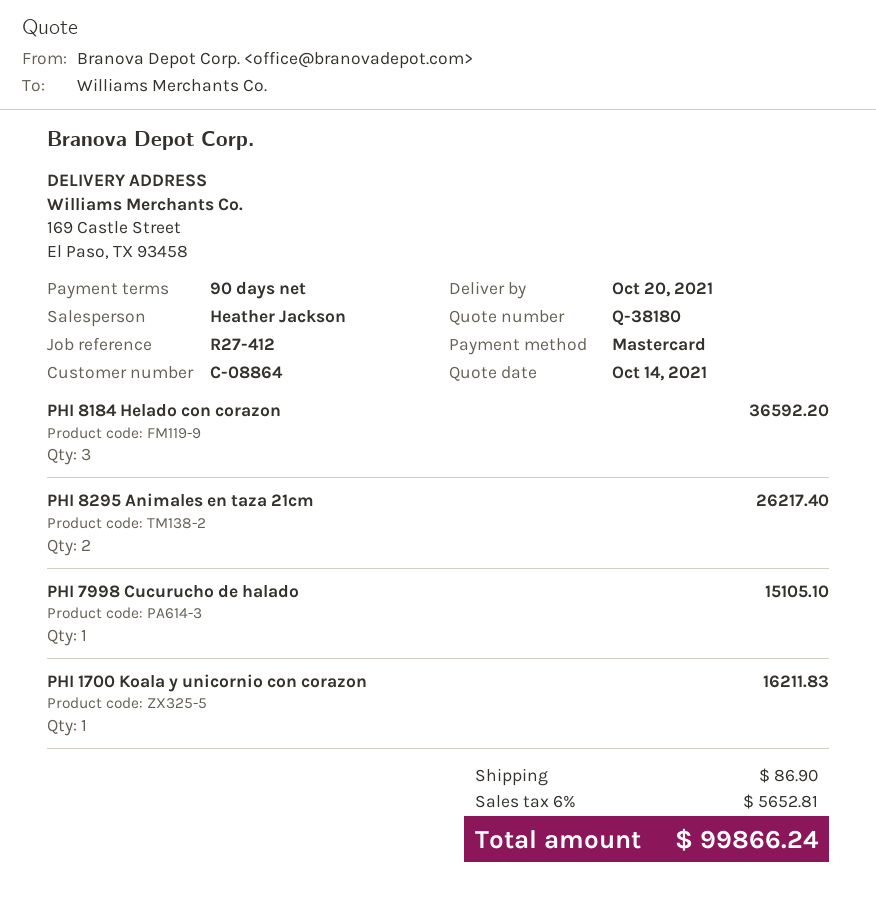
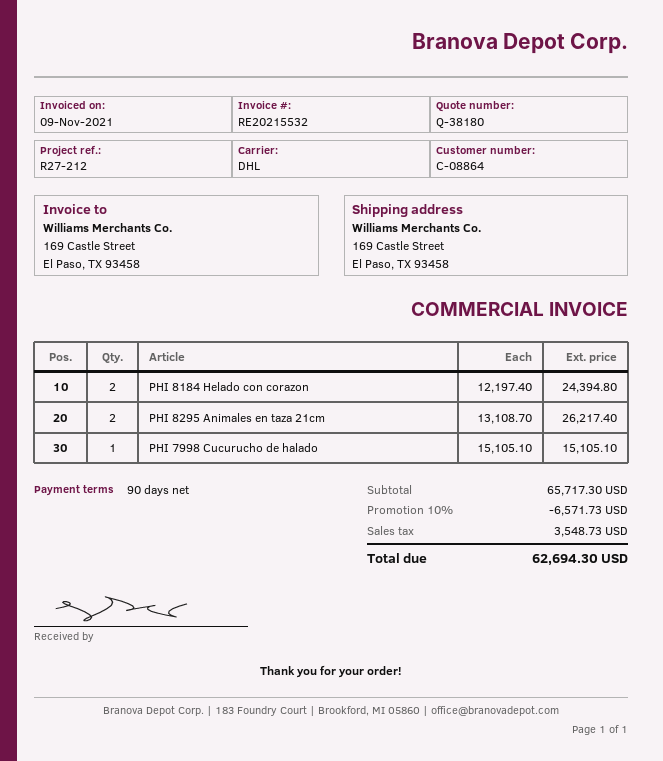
reference: R27-412 -> R27-212
PHI 8184 Helado con corazon: 3 for 36592.20 -> 2 for 24394.80
PHI 1700 Koala y unicornio con corazon: 1 for 16211.83 -> none
discount: none -> 10% = 6571.73
shipping: 86.90 -> none
tax: 5652.81 -> 3548.73
total: 99866.24 -> 62694.30

